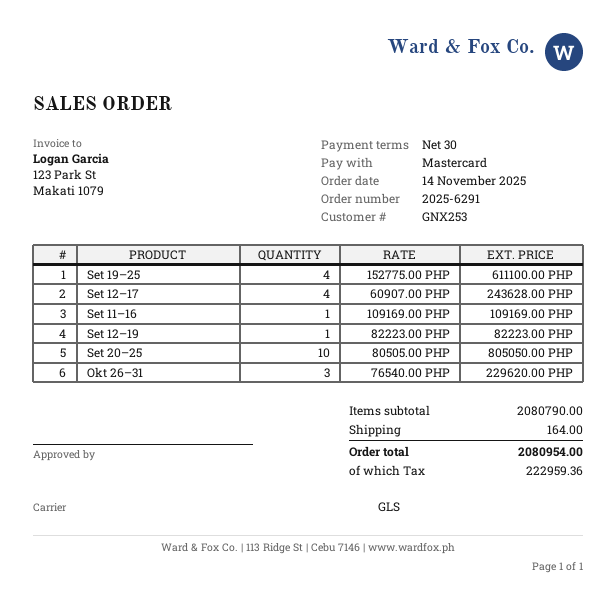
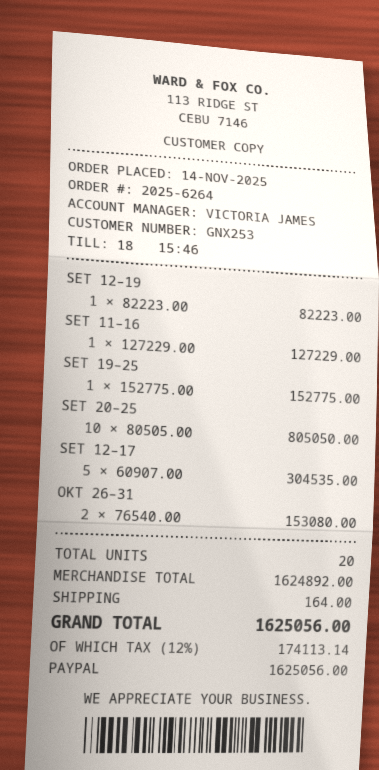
order number: 2025-6291 -> 2025-6264
payment method: Mastercard -> PayPal
Set 19–25: 4 x 152775.00 = 611100.00 -> 1 x 152775.00 = 152775.00
Set 12–17: 4 x 60907.00 = 243628.00 -> 5 x 60907.00 = 304535.00
Set 11–16: 1 x 109169.00 = 109169.00 -> 1 x 127229.00 = 127229.00
Okt 26–31: 3 x 76540.00 = 229620.00 -> 2 x 76540.00 = 153080.00
subtotal: 2080790.00 -> 1624892.00
tax: 222959.36 -> 174113.14
total: 2080954.00 -> 1625056.00

